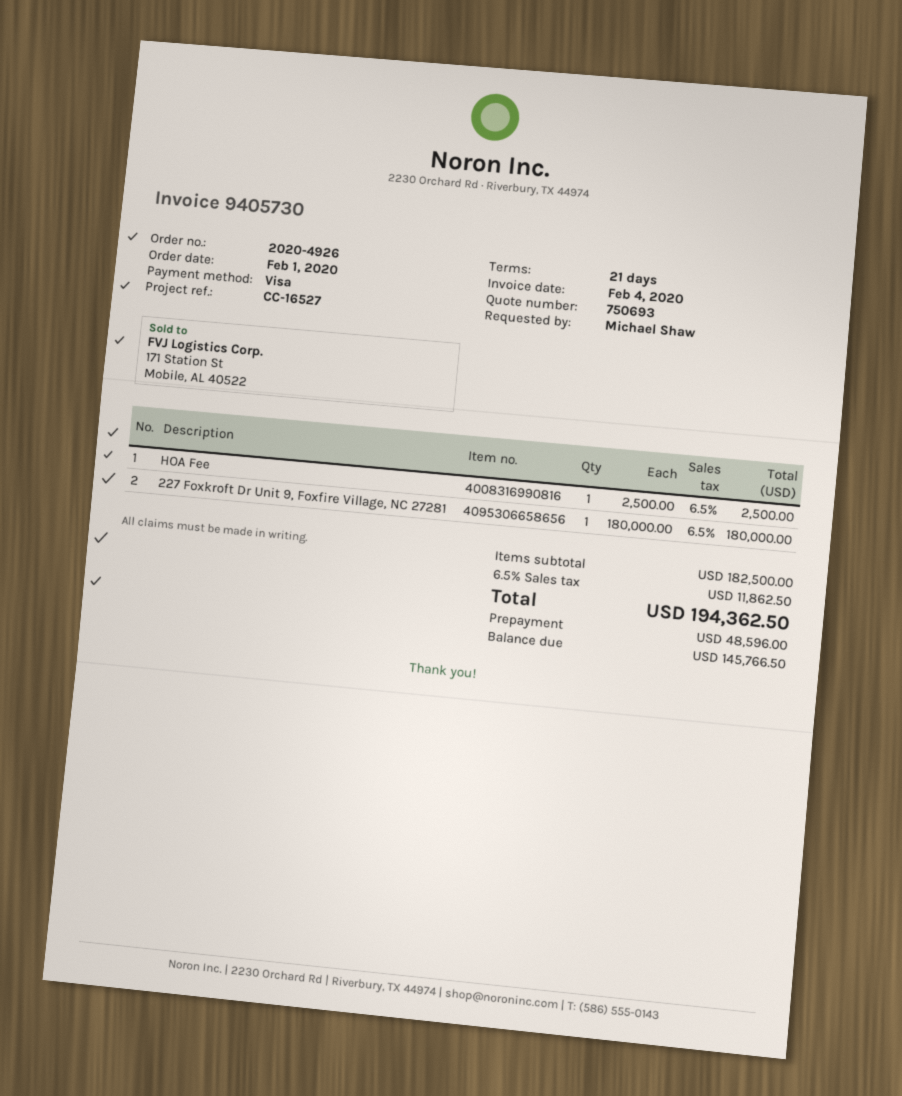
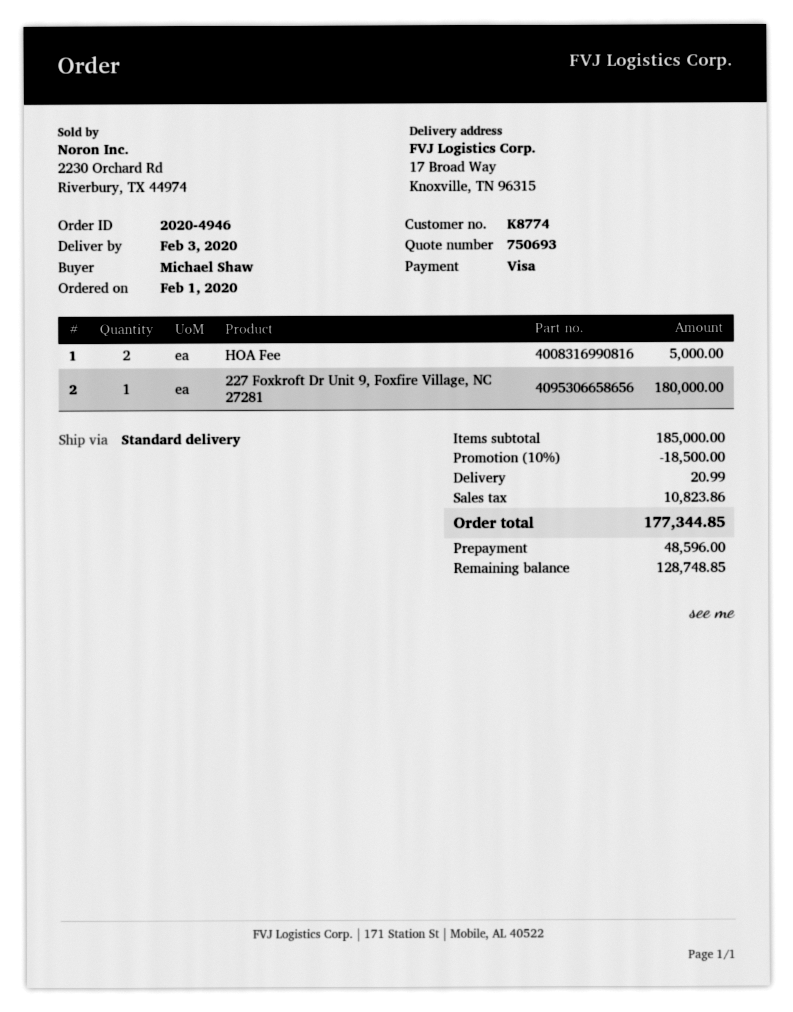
order number: 2020-4926 -> 2020-4946
HOA Fee: 1 for 2500.00 -> 2 for 5000.00
subtotal: 182500.00 -> 185000.00
discount: none -> 10% = 18500.00
shipping: none -> 20.99
tax: 11862.50 -> 10823.86
total: 194362.50 -> 177344.85
balance: 145766.50 -> 128748.85

